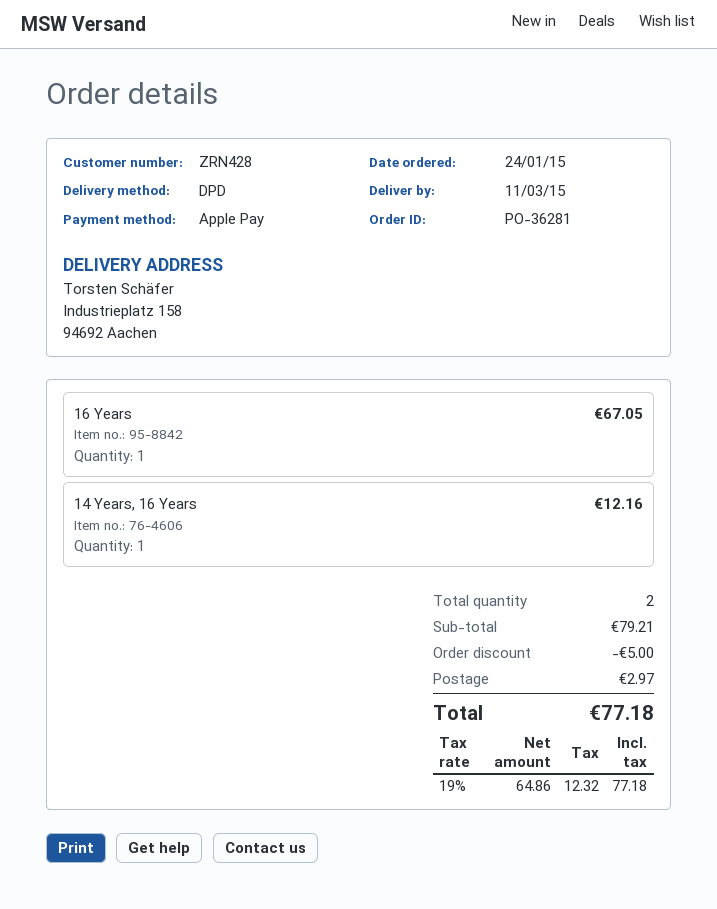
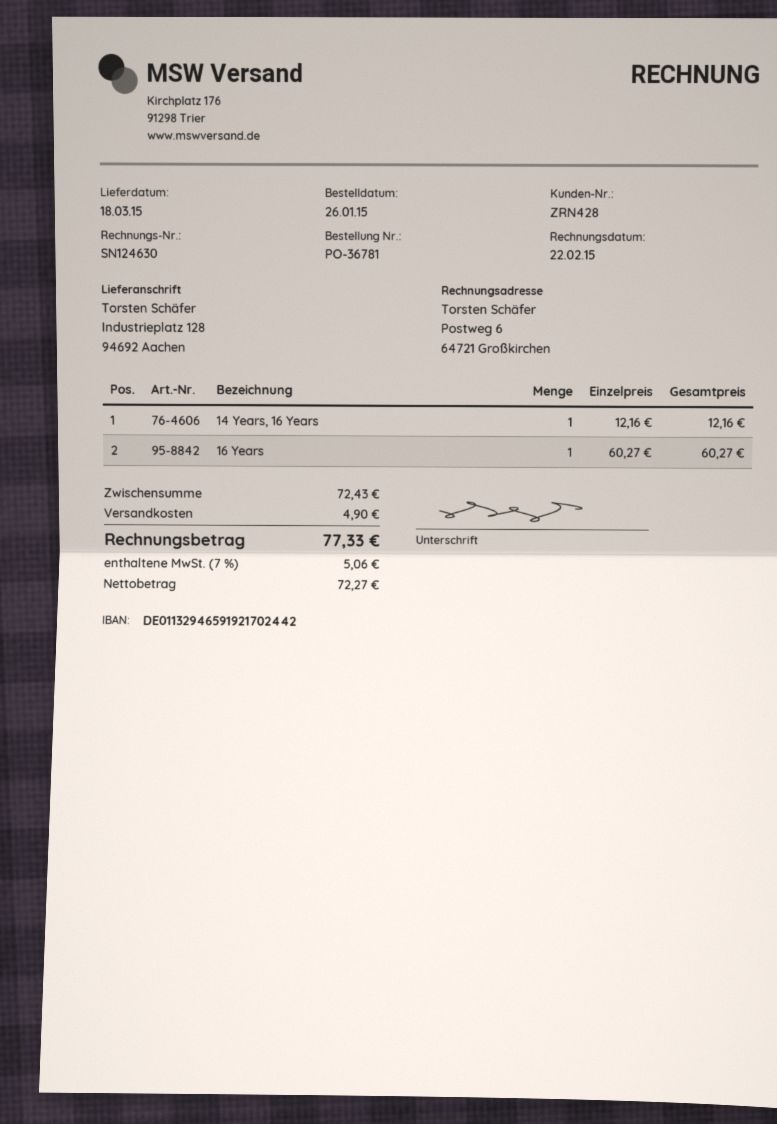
order number: PO-36281 -> PO-36781
order date: 2015-01-24 -> 2015-01-26
delivery date: 2015-03-11 -> 2015-03-18
ship to: Industrieplatz 158, 94692 Aachen -> Industrieplatz 128, 94692 Aachen
16 Years: 1 for 67.05 -> 1 for 60.27
subtotal: 79.21 -> 72.43
discount: 5.00 -> none
shipping: 2.97 -> 4.90
net: 64.86 -> 72.27
tax: 19% = 12.32 -> 7% = 5.06
total: 77.18 -> 77.33

